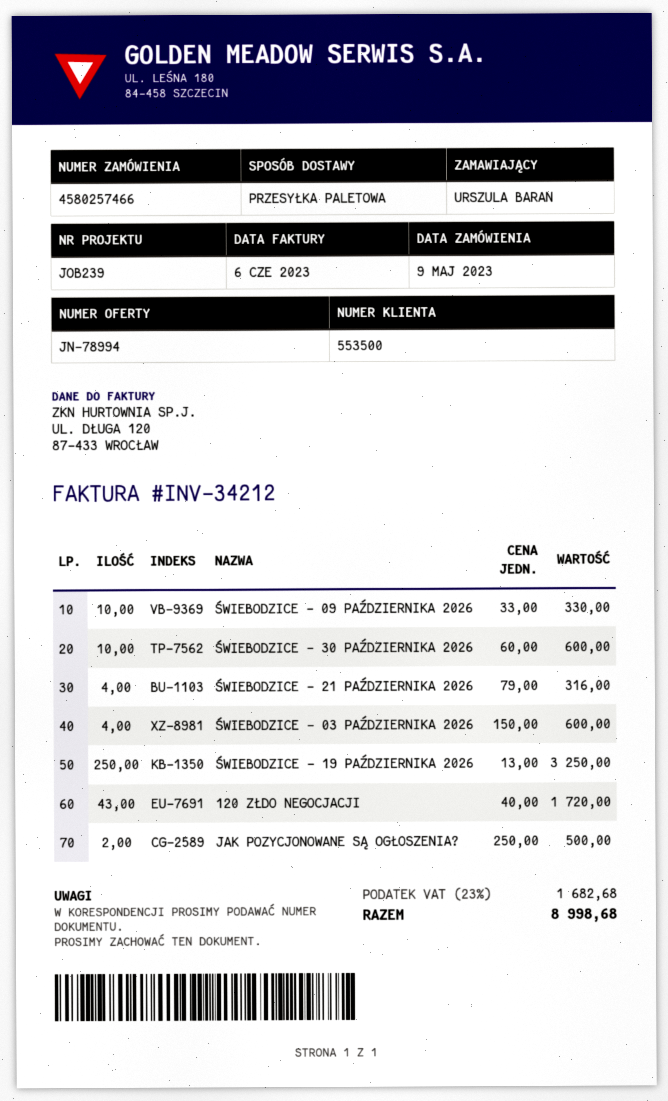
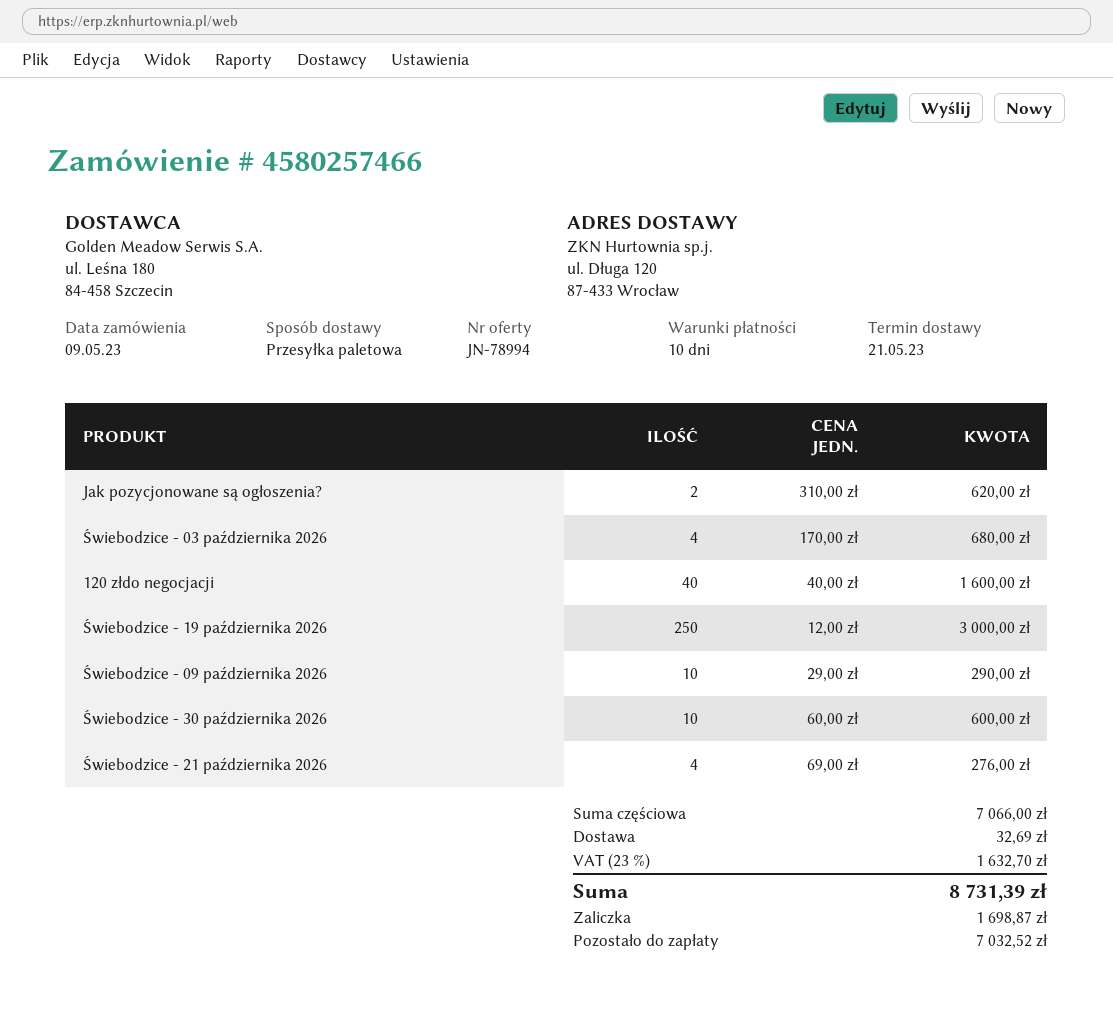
ŚWIEBODZICE - 09 PAŹDZIERNIKA 2026: 10 x 33.00 = 330.00 -> 10 x 29.00 = 290.00
ŚWIEBODZICE - 21 PAŹDZIERNIKA 2026: 4 x 79.00 = 316.00 -> 4 x 69.00 = 276.00
ŚWIEBODZICE - 03 PAŹDZIERNIKA 2026: 4 x 150.00 = 600.00 -> 4 x 170.00 = 680.00
ŚWIEBODZICE - 19 PAŹDZIERNIKA 2026: 250 x 13.00 = 3250.00 -> 250 x 12.00 = 3000.00
120 ZŁDO NEGOCJACJI: 43 x 40.00 = 1720.00 -> 40 x 40.00 = 1600.00
JAK POZYCJONOWANE SĄ OGŁOSZENIA?: 2 x 250.00 = 500.00 -> 2 x 310.00 = 620.00
shipping: none -> 32.69
tax: 23% = 1682.68 -> 23% = 1632.70
total: 8998.68 -> 8731.39

